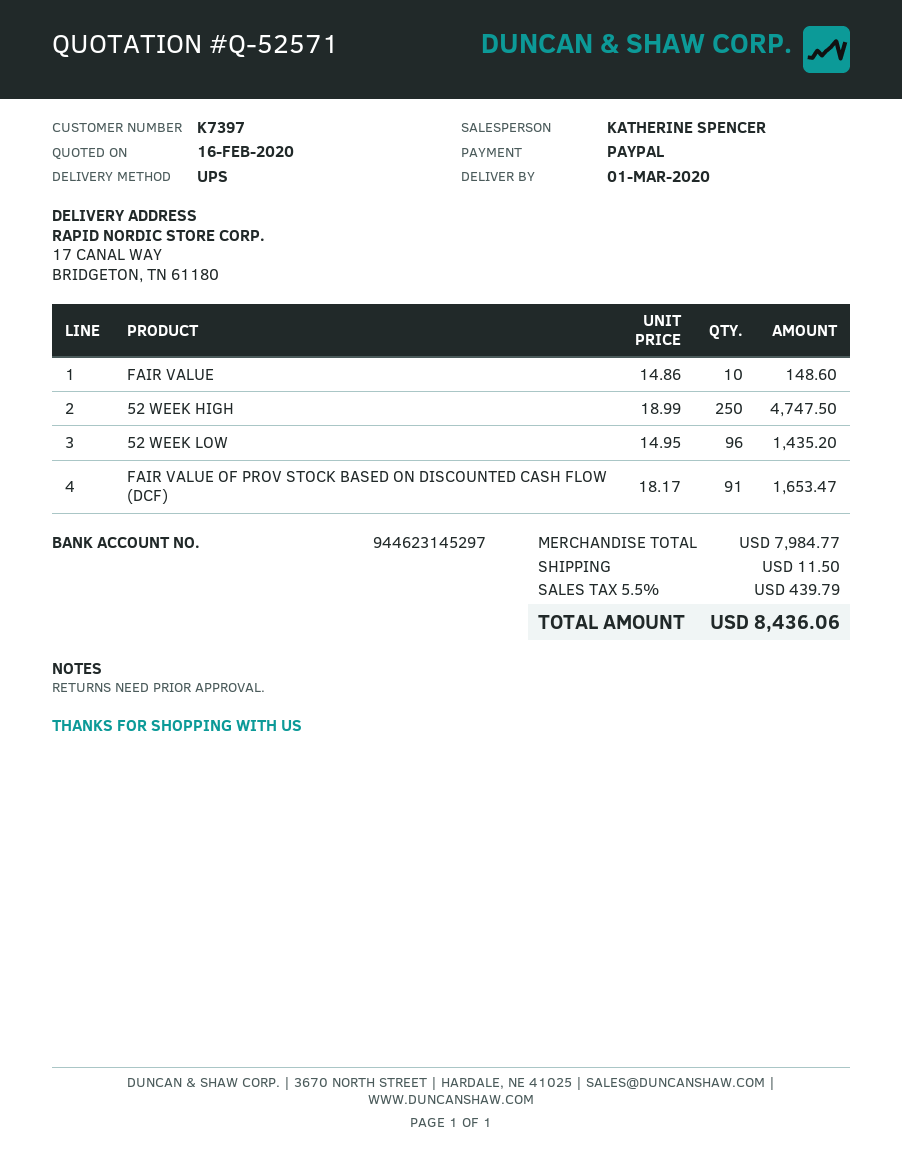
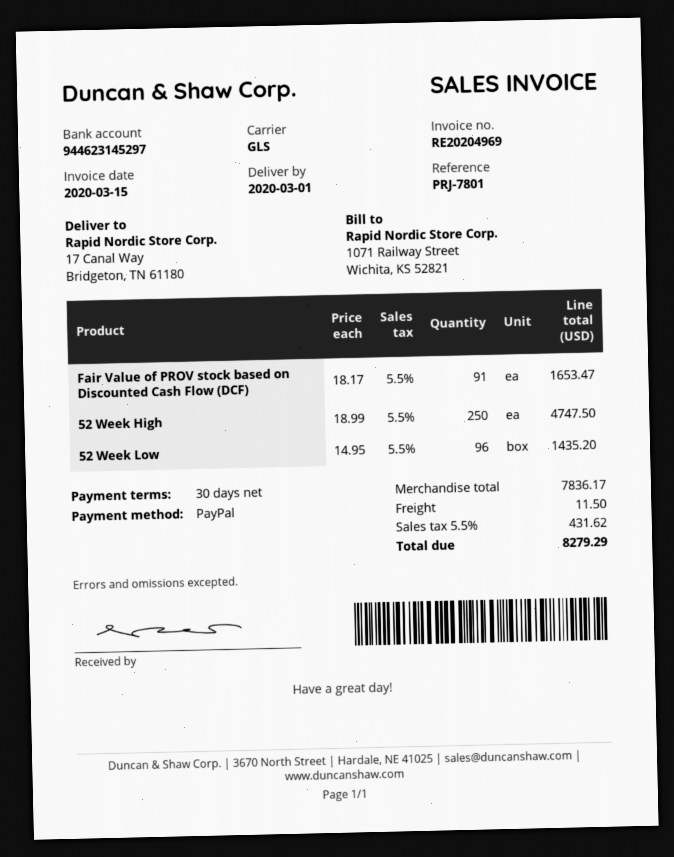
shipping method: UPS -> GLS
FAIR VALUE: 10 x 14.86 = 148.60 -> none
subtotal: 7984.77 -> 7836.17
tax: 5.5% = 439.79 -> 5.5% = 431.62
total: 8436.06 -> 8279.29

